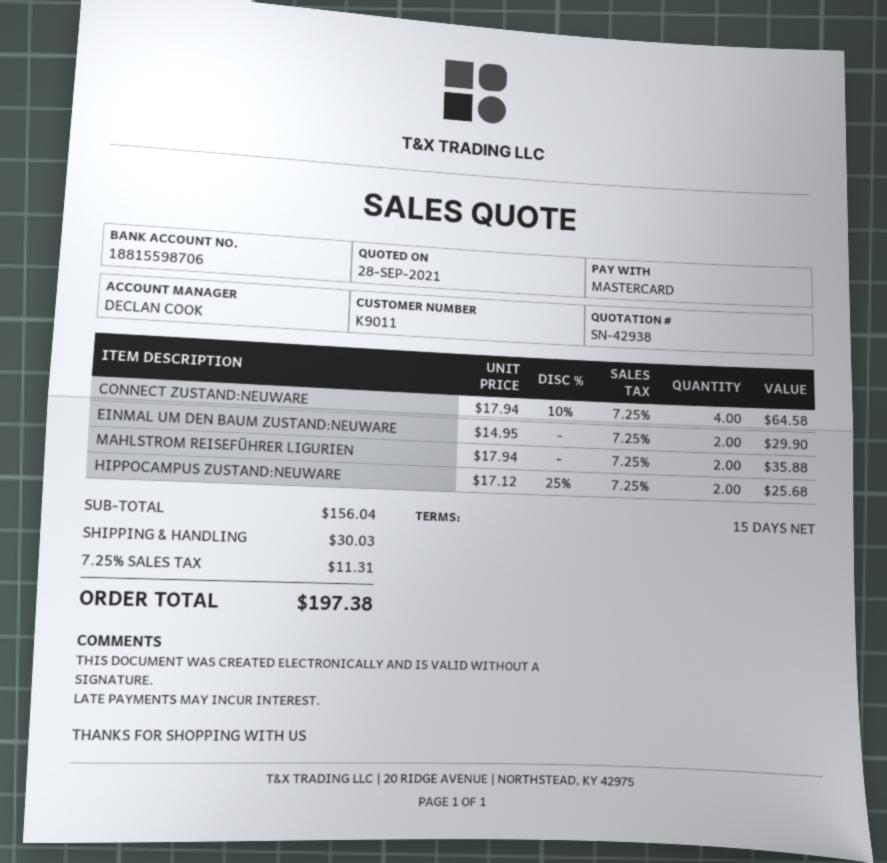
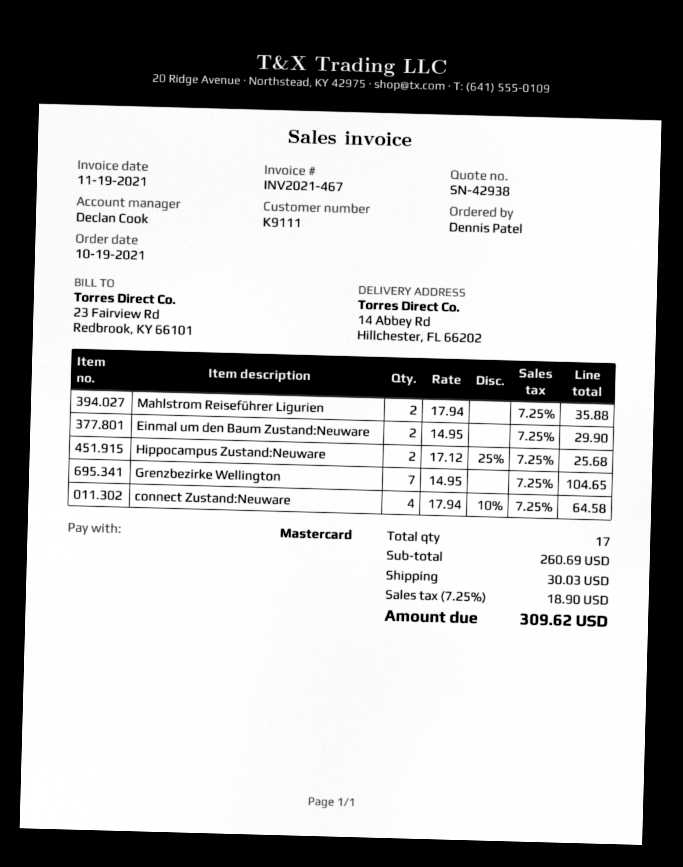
customer number: K9011 -> K9111
Grenzbezirke Wellington: none -> 7 x 14.95 = 104.65
subtotal: 156.04 -> 260.69
tax: 7.25% = 11.31 -> 7.25% = 18.90
total: 197.38 -> 309.62

